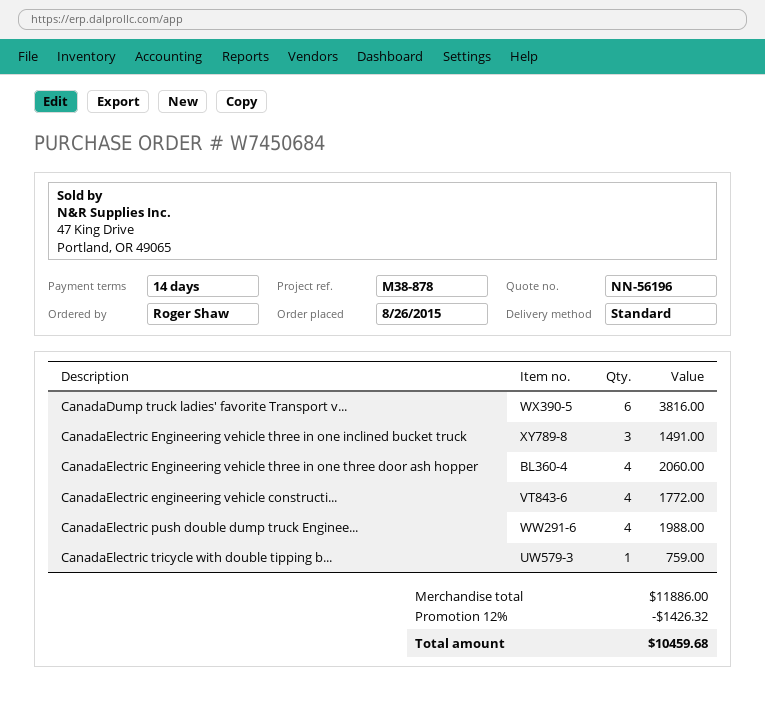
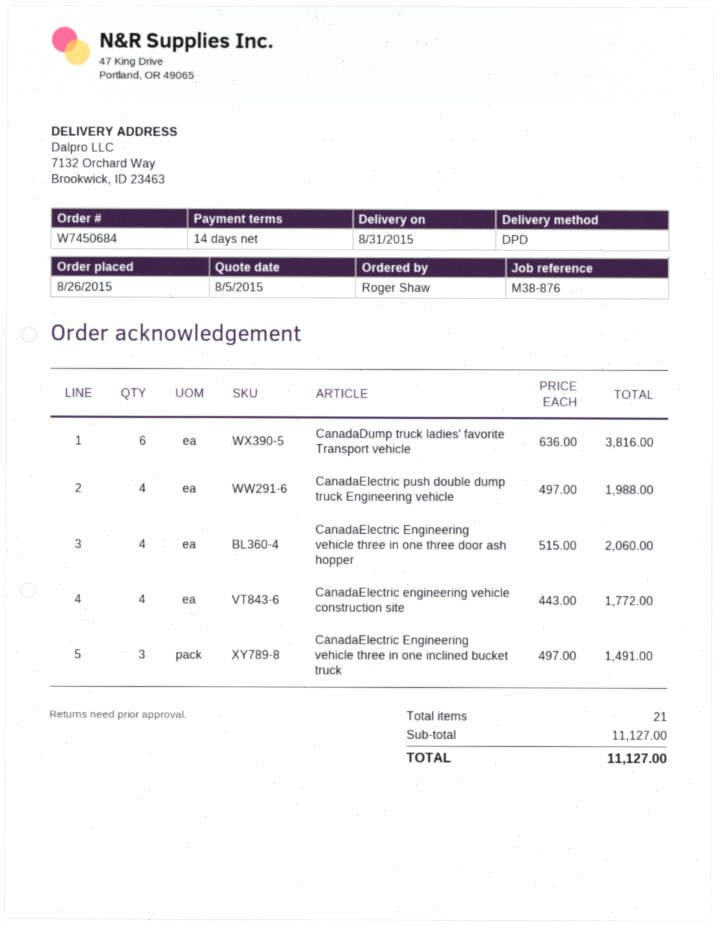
reference: M38-878 -> M38-876
shipping method: standard -> DPD
CanadaElectric tricycle with double tipping b...: 1 for 759.00 -> none
subtotal: 11886.00 -> 11127.00
discount: 12% = 1426.32 -> none
total: 10459.68 -> 11127.00

